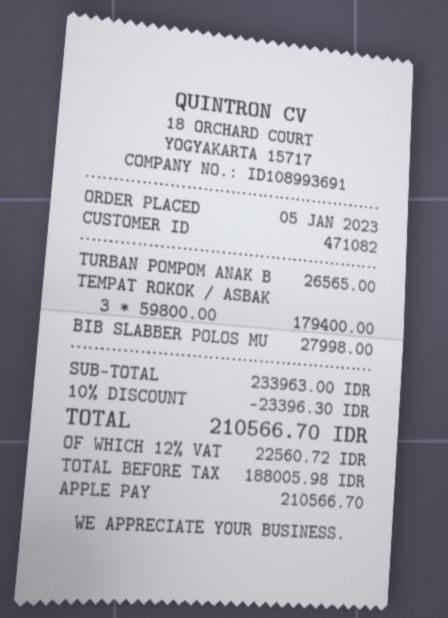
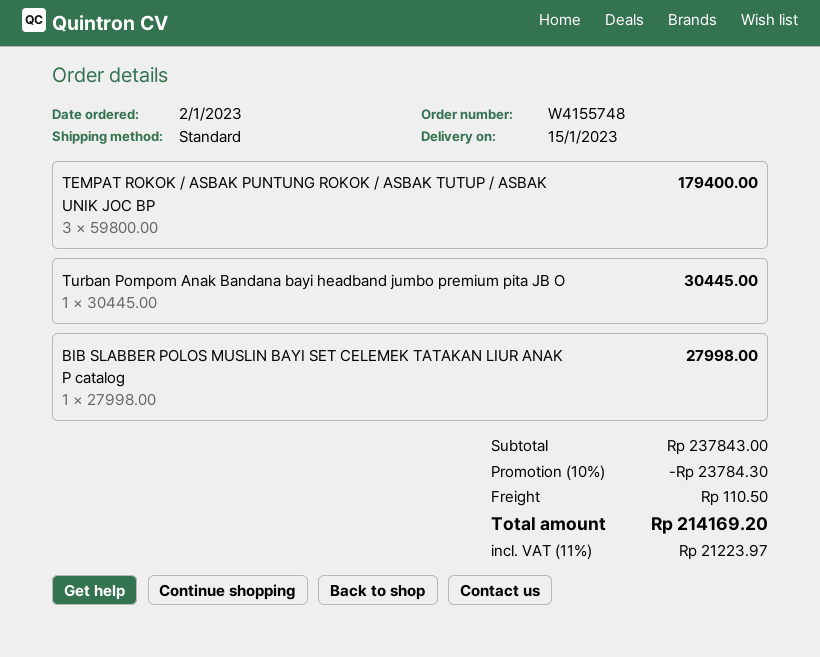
order date: 2023-01-05 -> 2023-01-02
TURBAN POMPOM ANAK B: 1 x 26565.00 = 26565.00 -> 1 x 30445.00 = 30445.00
subtotal: 233963.00 -> 237843.00
discount: 10% = 23396.30 -> 10% = 23784.30
shipping: none -> 110.50
tax: 12% = 22560.72 -> 11% = 21223.97
total: 210566.70 -> 214169.20

